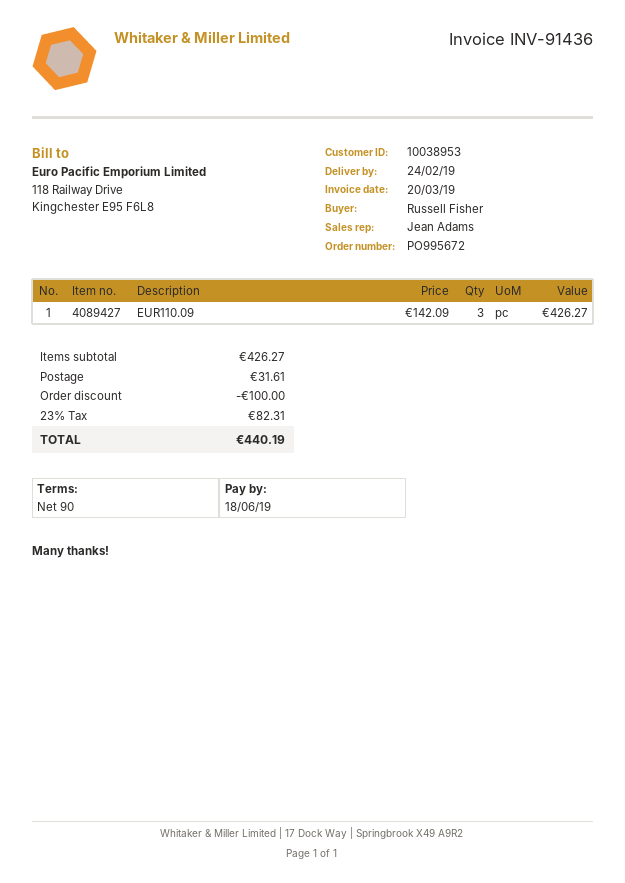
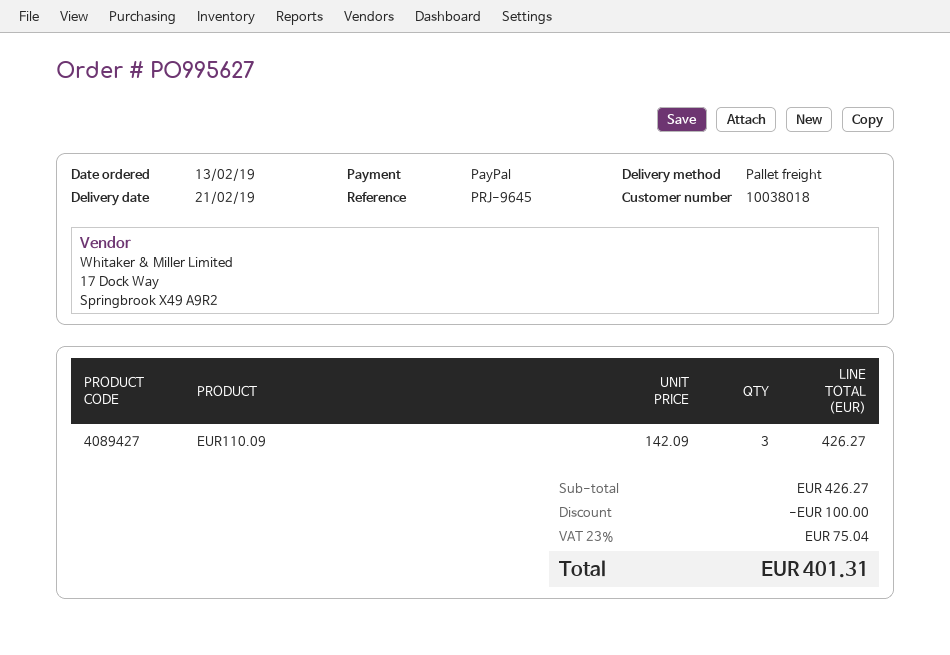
order number: PO995672 -> PO995627
delivery date: 2019-02-24 -> 2019-02-21
customer number: 10038953 -> 10038018
shipping: 31.61 -> none
tax: 23% = 82.31 -> 23% = 75.04
total: 440.19 -> 401.31

